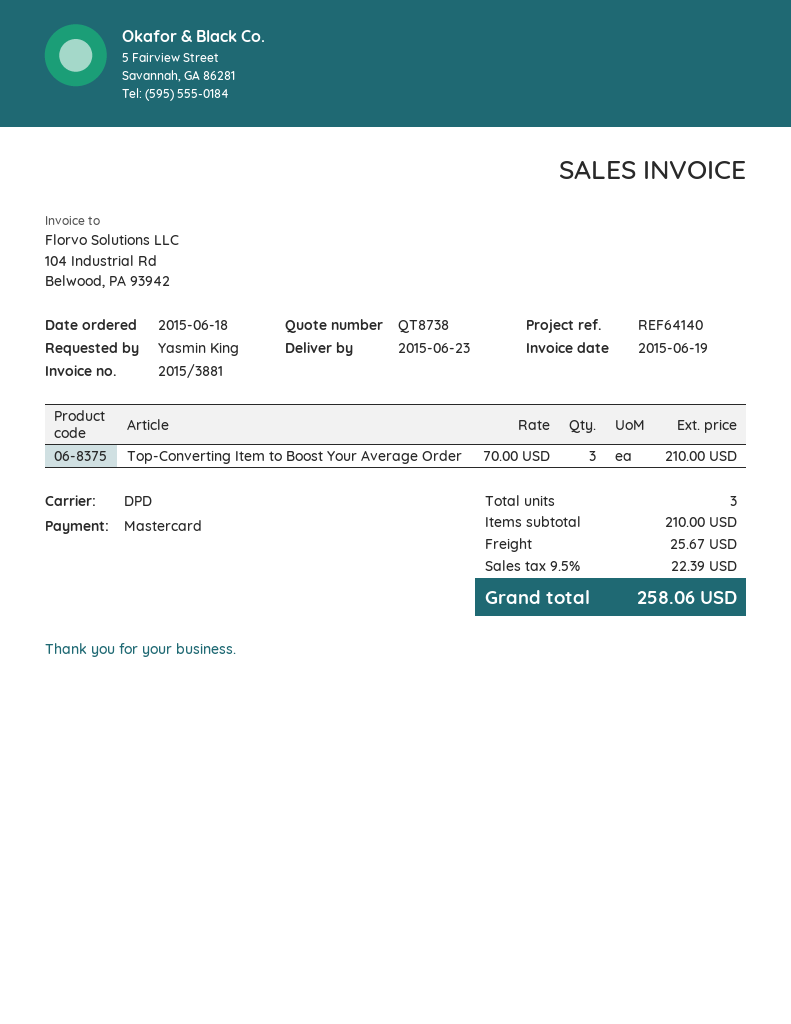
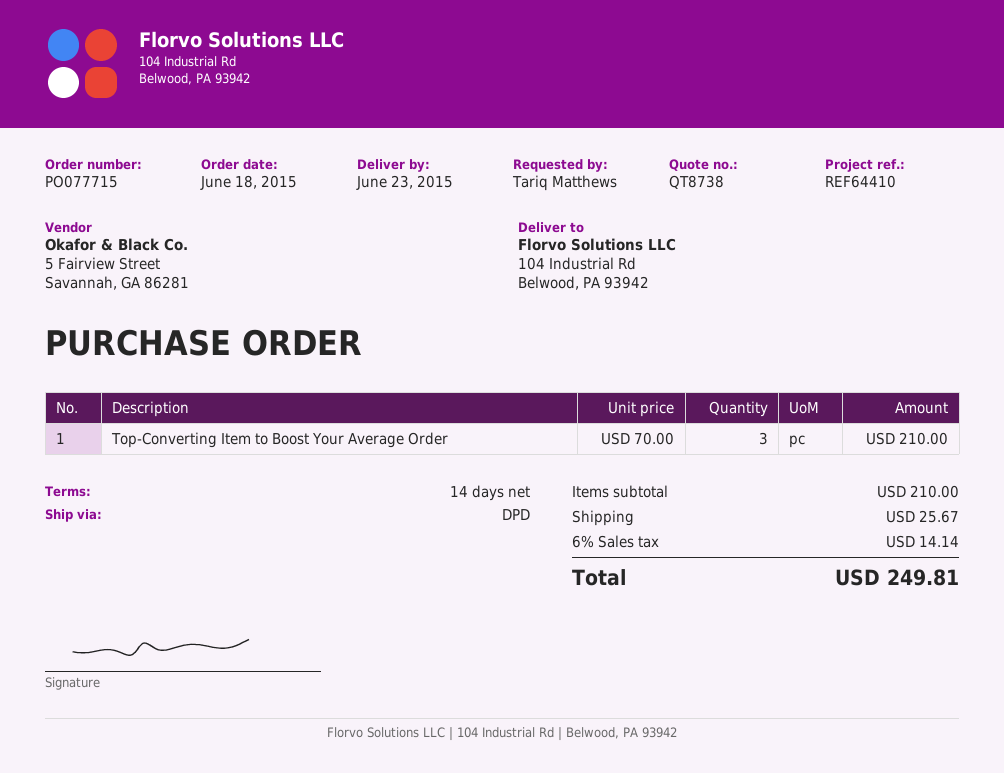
reference: REF64140 -> REF64410
ordered by: Yasmin King -> Tariq Matthews
tax: 9.5% = 22.39 -> 6% = 14.14
total: 258.06 -> 249.81

